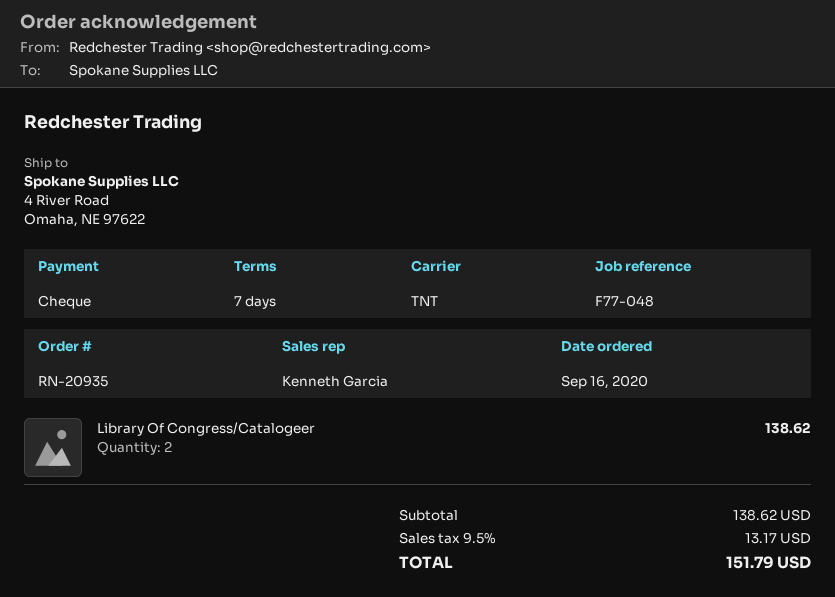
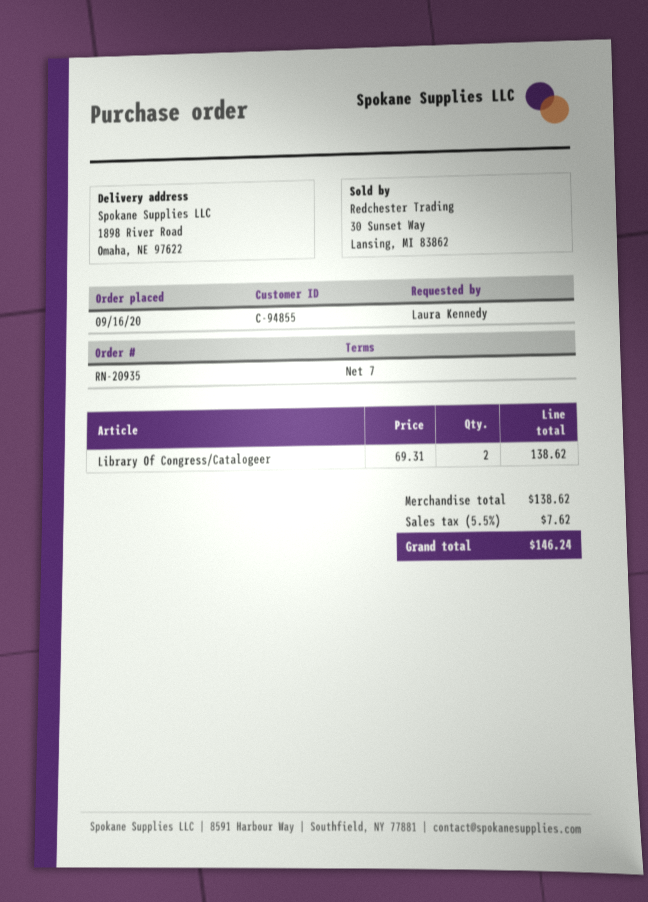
ship to: 4 River Road, Omaha, NE 97622 -> 1898 River Road, Omaha, NE 97622
tax: 9.5% = 13.17 -> 5.5% = 7.62
total: 151.79 -> 146.24

